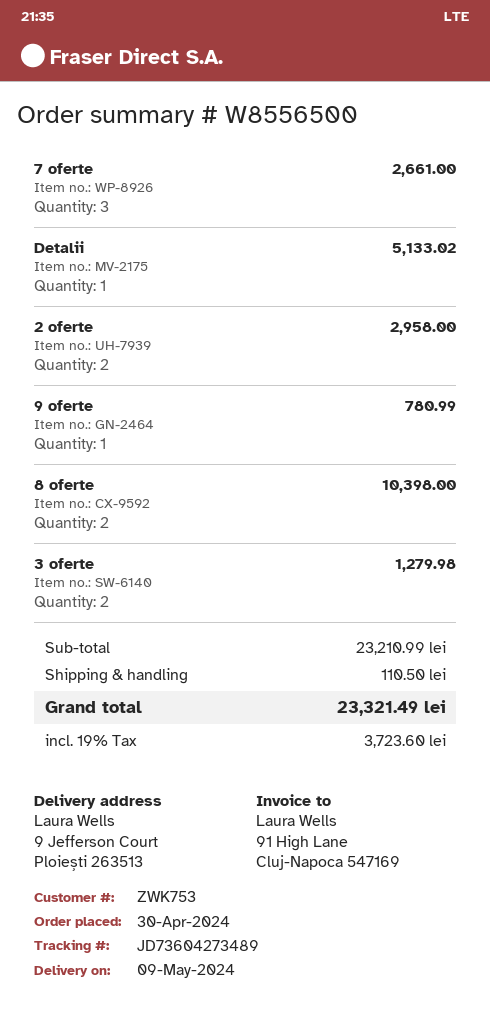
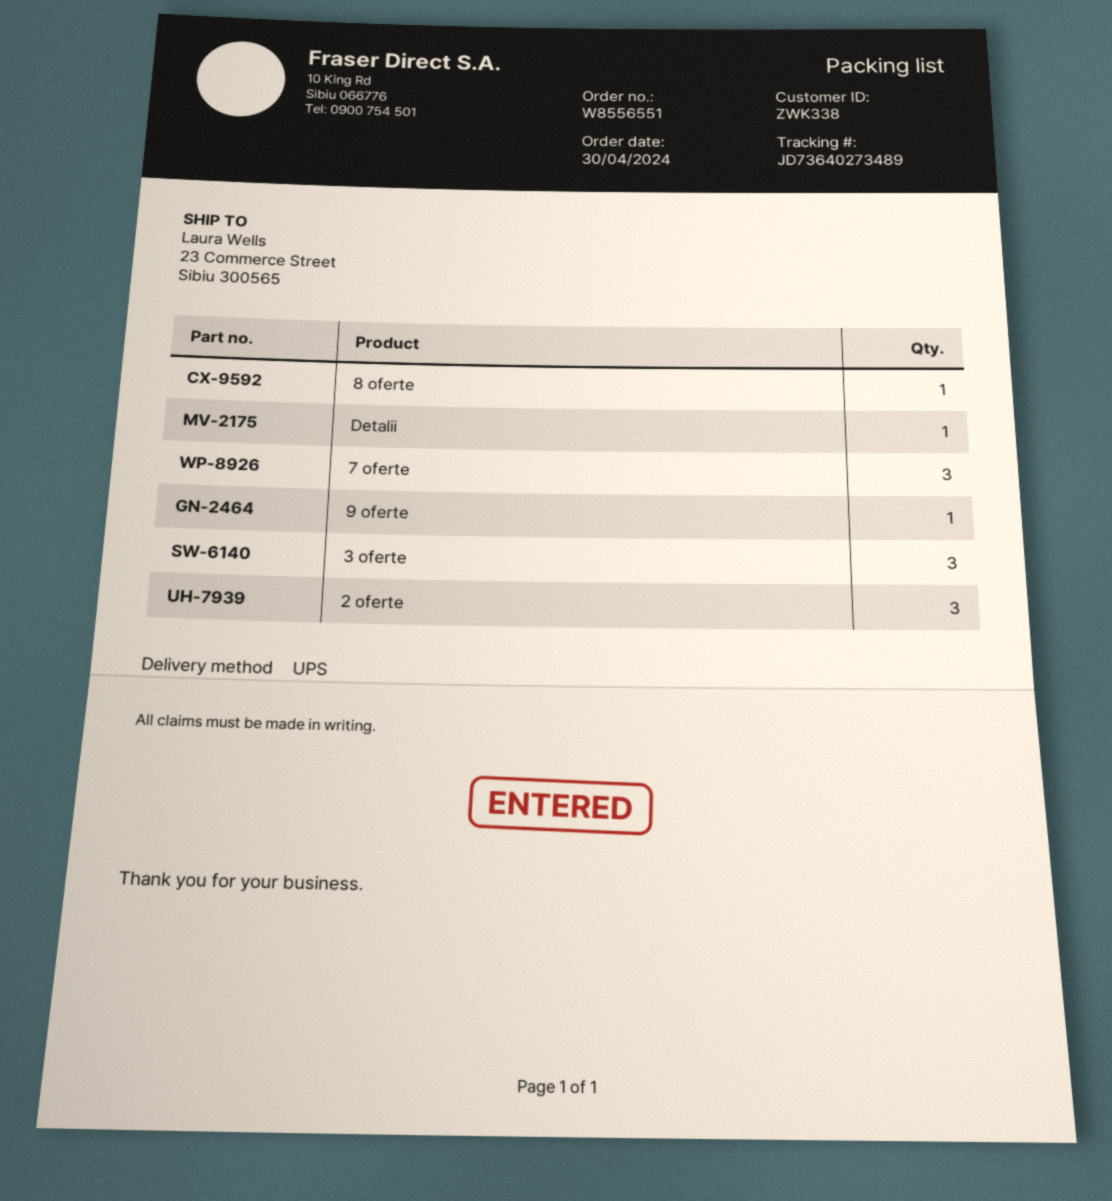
order number: W8556500 -> W8556551
customer number: ZWK753 -> ZWK338
tracking number: JD73604273489 -> JD73640273489
ship to: 9 Jefferson Court, Ploiești 263513 -> 23 Commerce Street, Sibiu 300565
2 oferte: 2 -> 3
8 oferte: 2 -> 1
3 oferte: 2 -> 3

